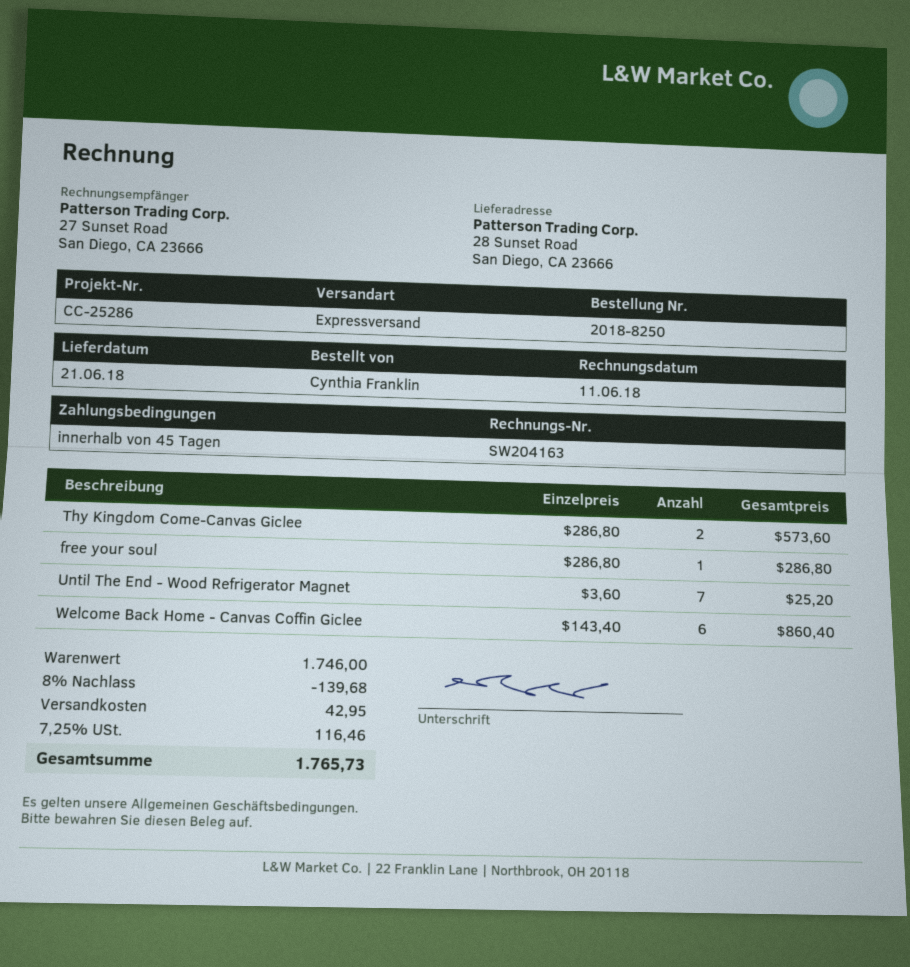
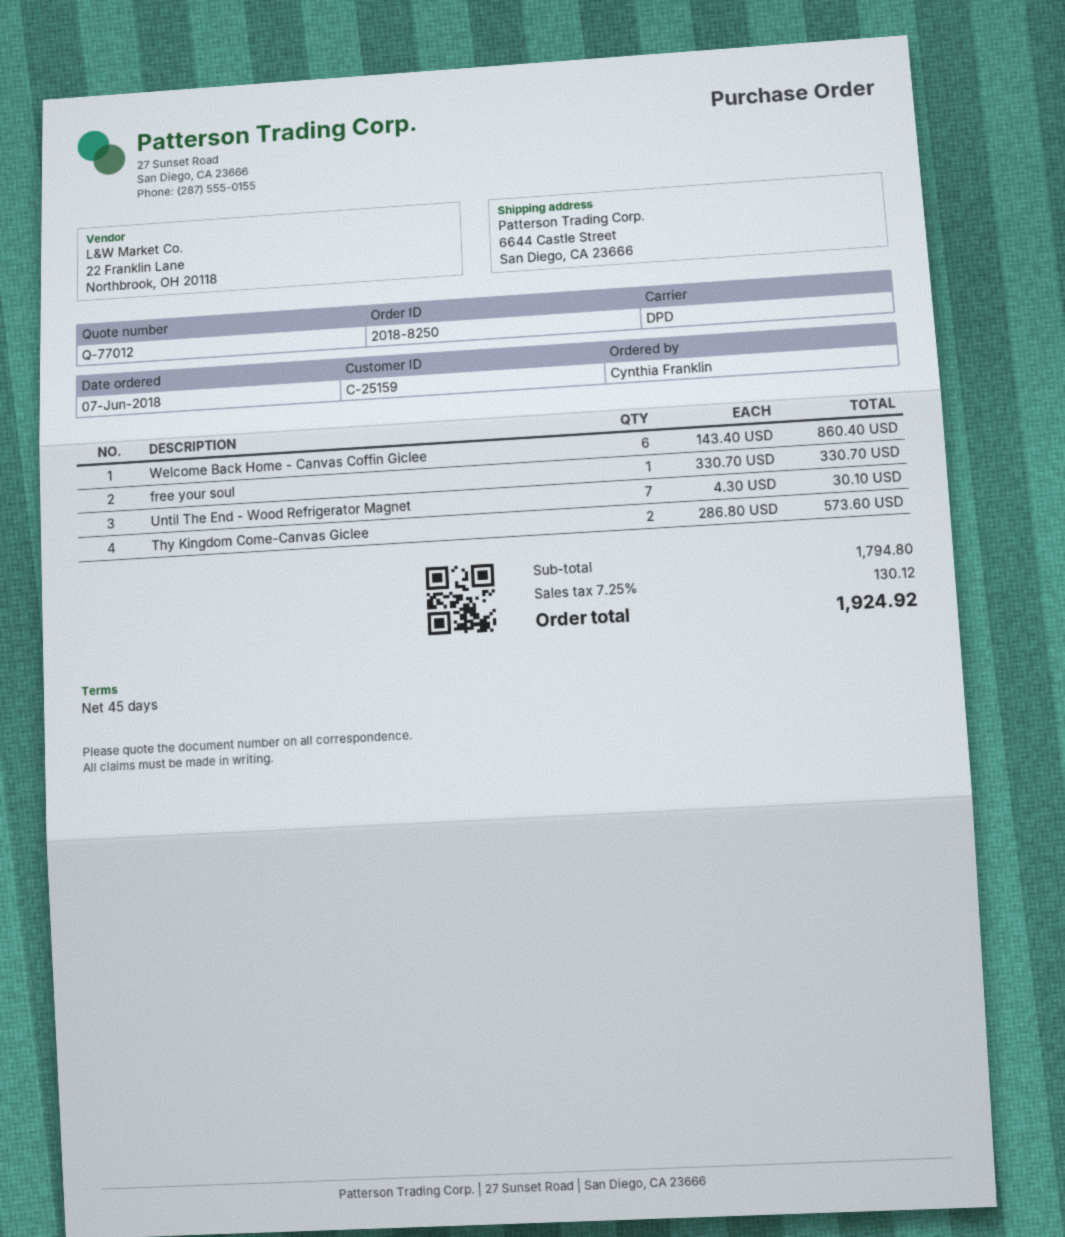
shipping method: express -> DPD
ship to: 28 Sunset Road, San Diego, CA 23666 -> 6644 Castle Street, San Diego, CA 23666
free your soul: 1 x 286.80 = 286.80 -> 1 x 330.70 = 330.70
Until The End - Wood Refrigerator Magnet: 7 x 3.60 = 25.20 -> 7 x 4.30 = 30.10
subtotal: 1746.00 -> 1794.80
discount: 8% = 139.68 -> none
shipping: 42.95 -> none
tax: 7.25% = 116.46 -> 7.25% = 130.12
total: 1765.73 -> 1924.92

